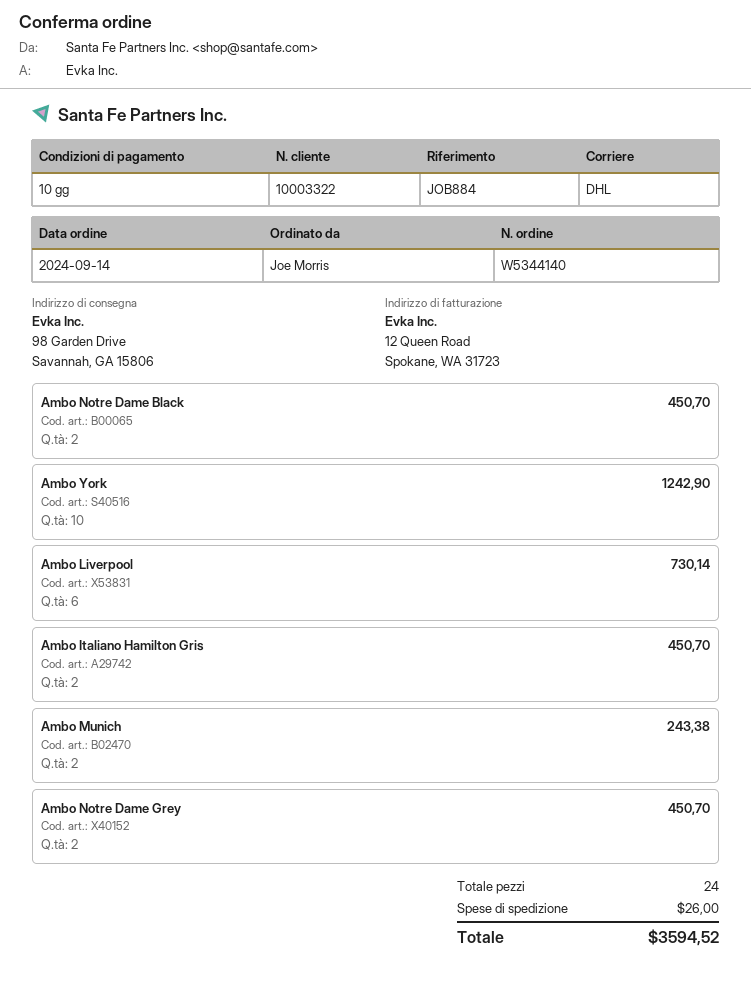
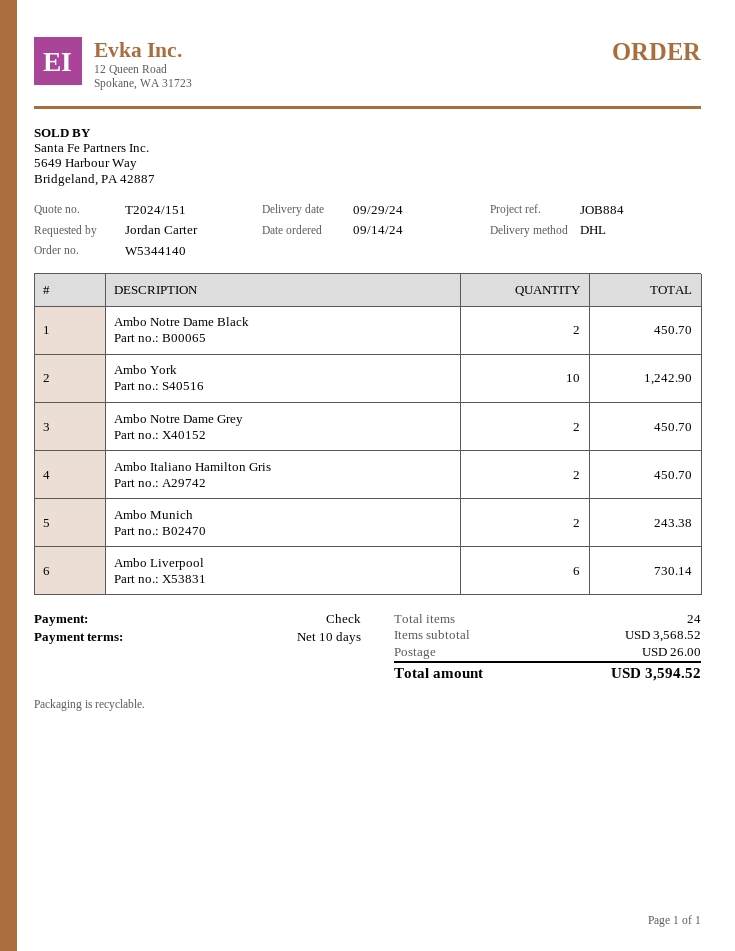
ordered by: Joe Morris -> Jordan Carter

